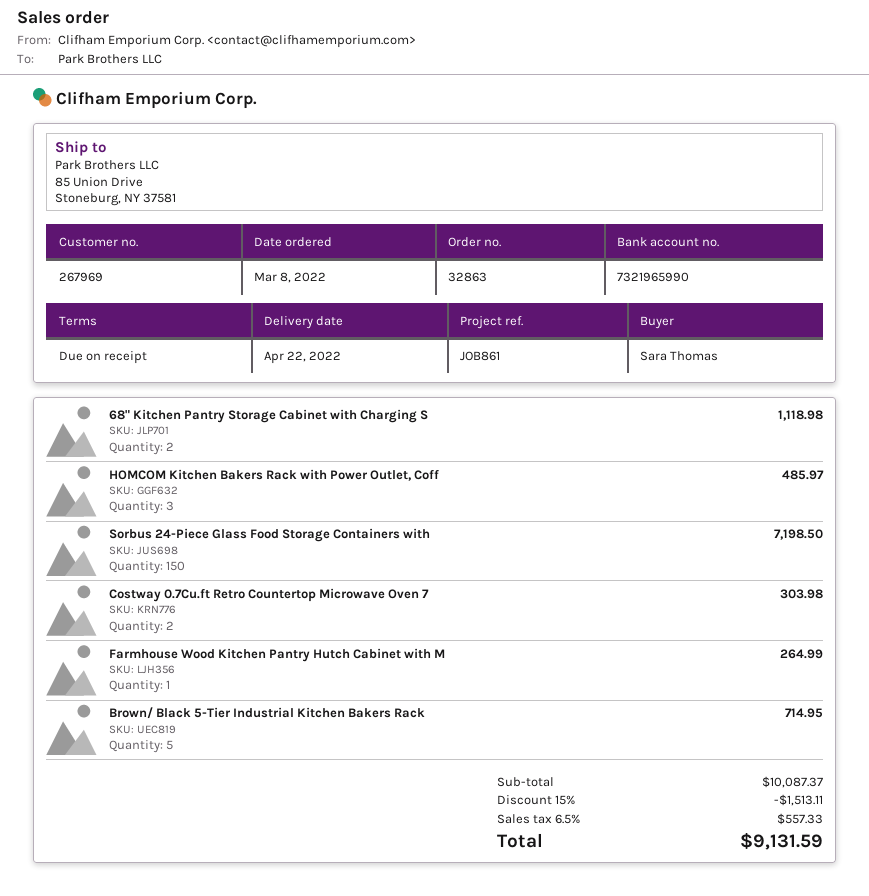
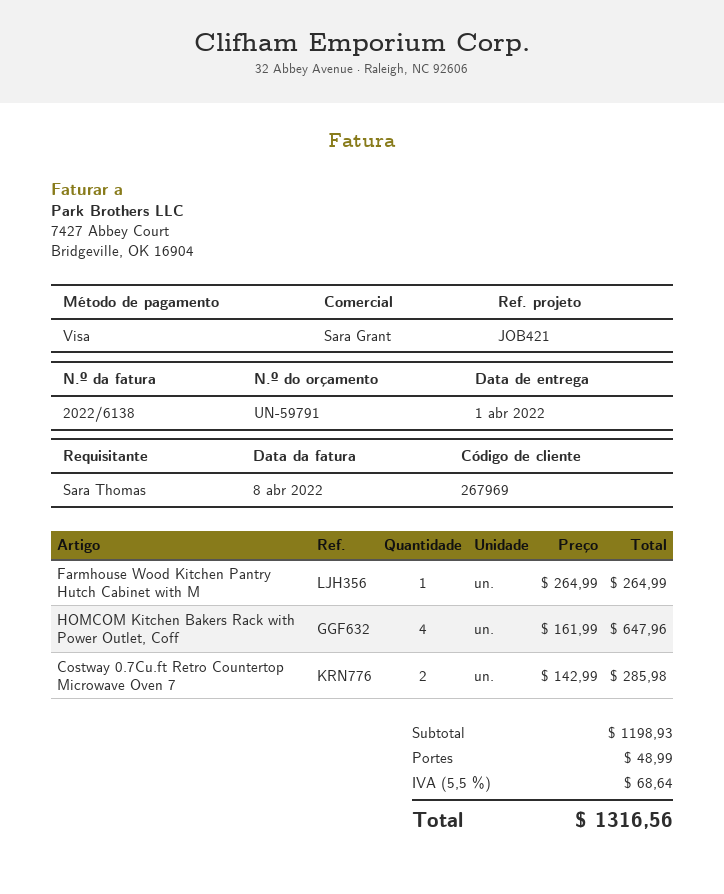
delivery date: 2022-04-22 -> 2022-04-01
reference: JOB861 -> JOB421
68" Kitchen Pantry Storage Cabinet with Charging S: 2 for 1118.98 -> none
HOMCOM Kitchen Bakers Rack with Power Outlet, Coff: 3 for 485.97 -> 4 for 647.96
Sorbus 24-Piece Glass Food Storage Containers with: 150 for 7198.50 -> none
Costway 0.7Cu.ft Retro Countertop Microwave Oven 7: 2 for 303.98 -> 2 for 285.98
Brown/ Black 5-Tier Industrial Kitchen Bakers Rack: 5 for 714.95 -> none
subtotal: 10087.37 -> 1198.93
discount: 15% = 1513.11 -> none
shipping: none -> 48.99
tax: 6.5% = 557.33 -> 5.5% = 68.64
total: 9131.59 -> 1316.56

